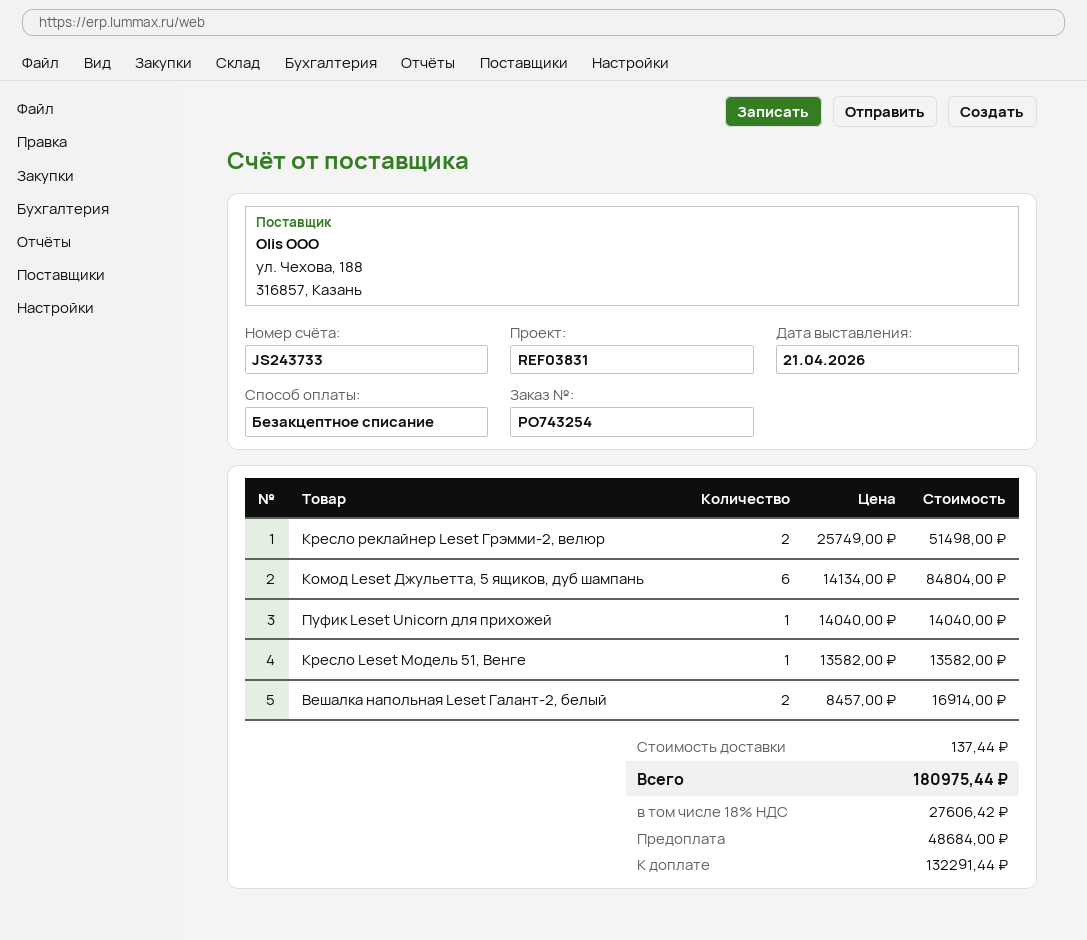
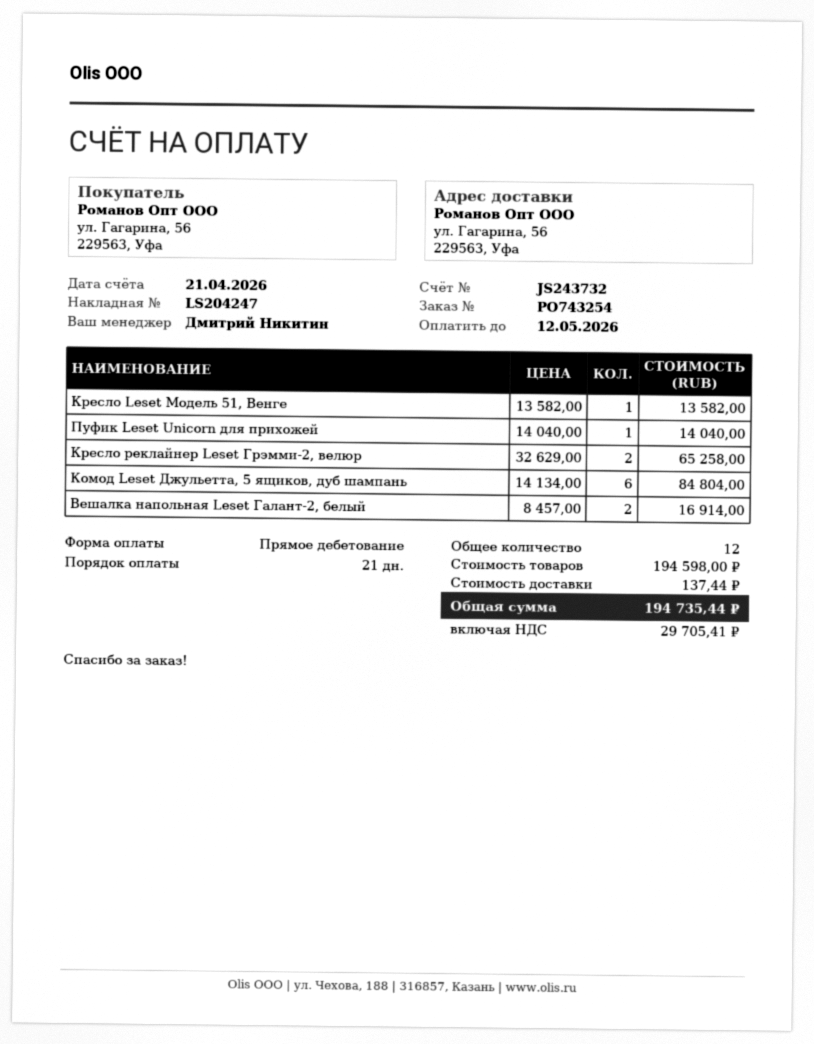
invoice number: JS243733 -> JS243732
Кресло реклайнер Leset Грэмми-2, велюр: 2 x 25749.00 = 51498.00 -> 2 x 32629.00 = 65258.00
tax: 27606.42 -> 29705.41
total: 180975.44 -> 194735.44

